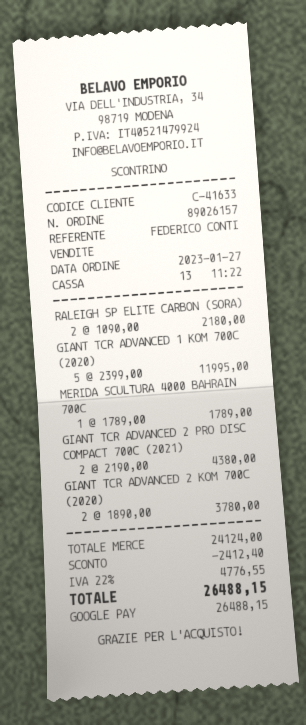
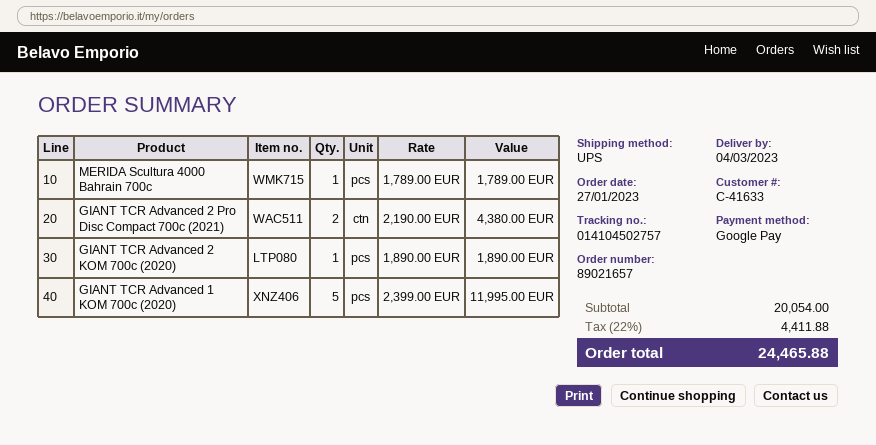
order number: 89026157 -> 89021657
RALEIGH SP ELITE CARBON (SORA): 2 x 1090.00 = 2180.00 -> none
GIANT TCR ADVANCED 2 KOM 700C (2020): 2 x 1890.00 = 3780.00 -> 1 x 1890.00 = 1890.00
subtotal: 24124.00 -> 20054.00
discount: 2412.40 -> none
tax: 22% = 4776.55 -> 22% = 4411.88
total: 26488.15 -> 24465.88

